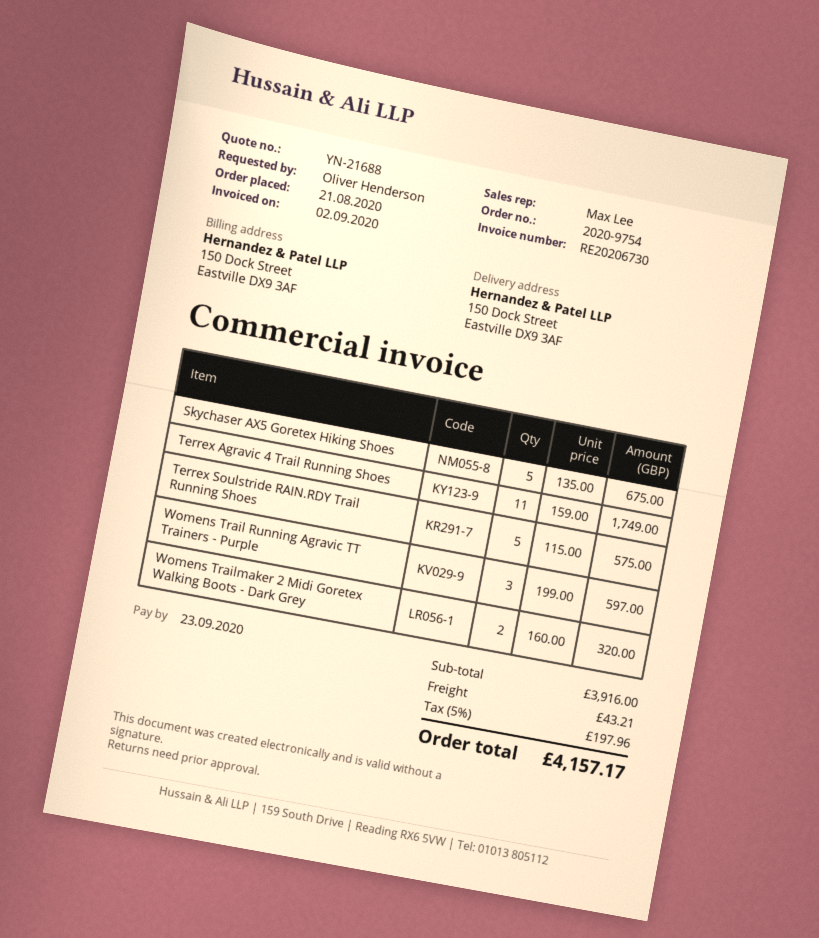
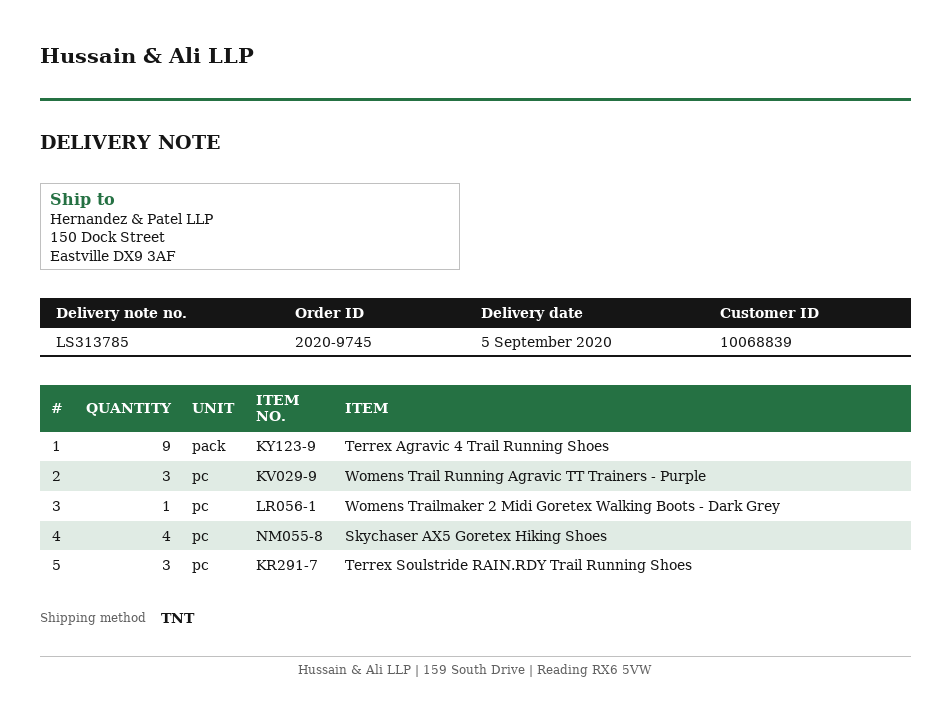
order number: 2020-9754 -> 2020-9745
Skychaser AX5 Goretex Hiking Shoes: 5 -> 4
Terrex Agravic 4 Trail Running Shoes: 11 -> 9
Terrex Soulstride RAIN.RDY Trail Running Shoes: 5 -> 3
Womens Trailmaker 2 Midi Goretex Walking Boots - Dark Grey: 2 -> 1

